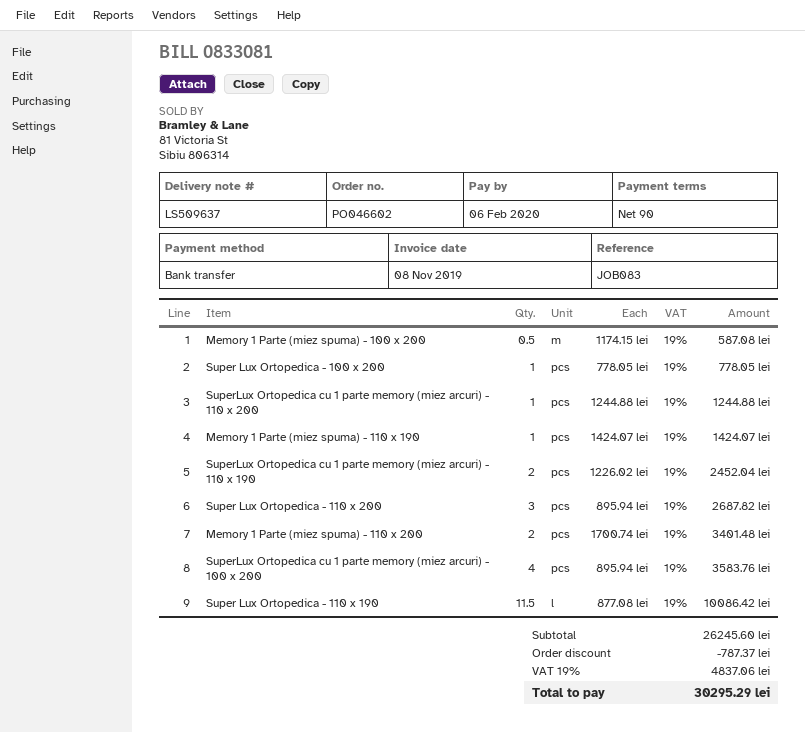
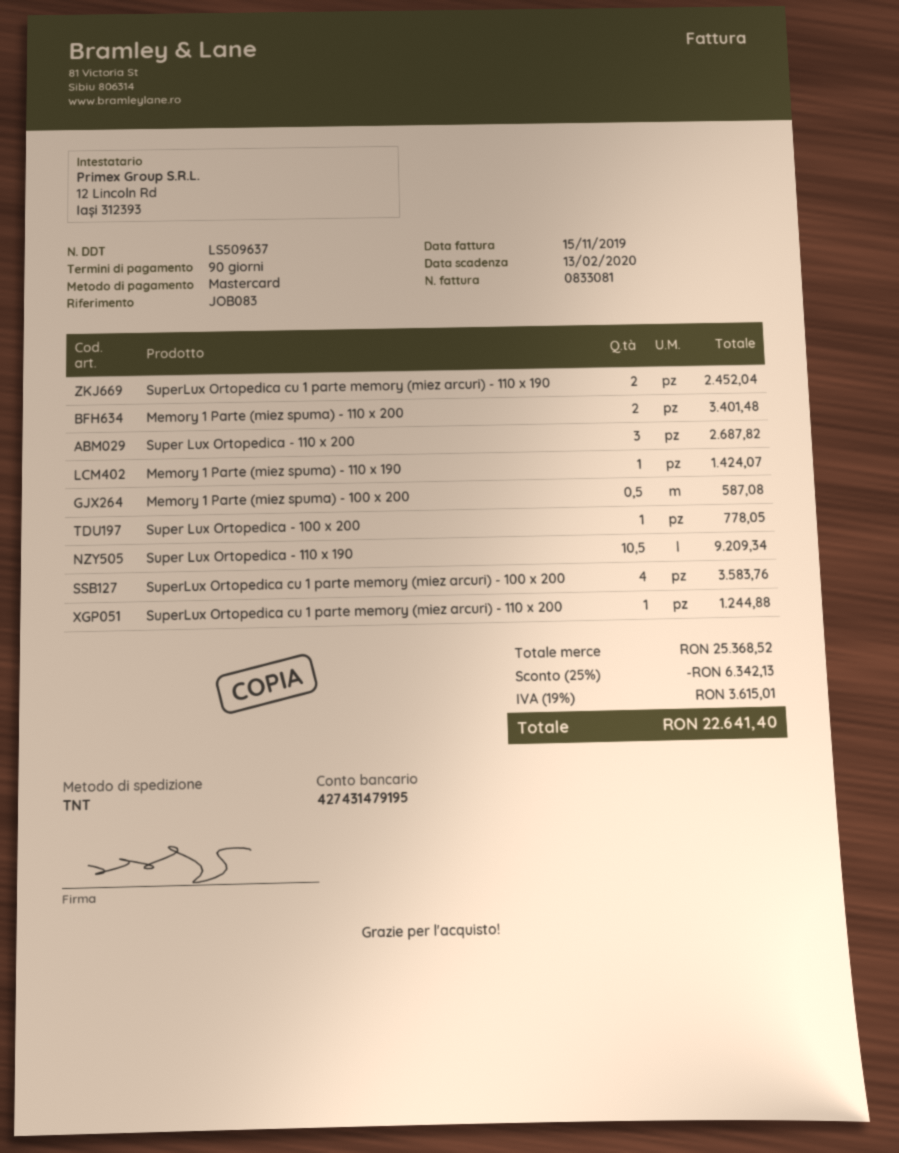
invoice date: 2019-11-08 -> 2019-11-15
due date: 2020-02-06 -> 2020-02-13
payment method: bank transfer -> Mastercard
Super Lux Ortopedica - 110 x 190: 11.5 for 10086.42 -> 10.5 for 9209.34
subtotal: 26245.60 -> 25368.52
discount: 787.37 -> 6342.13
tax: 19% = 4837.06 -> 19% = 3615.01
total: 30295.29 -> 22641.40

